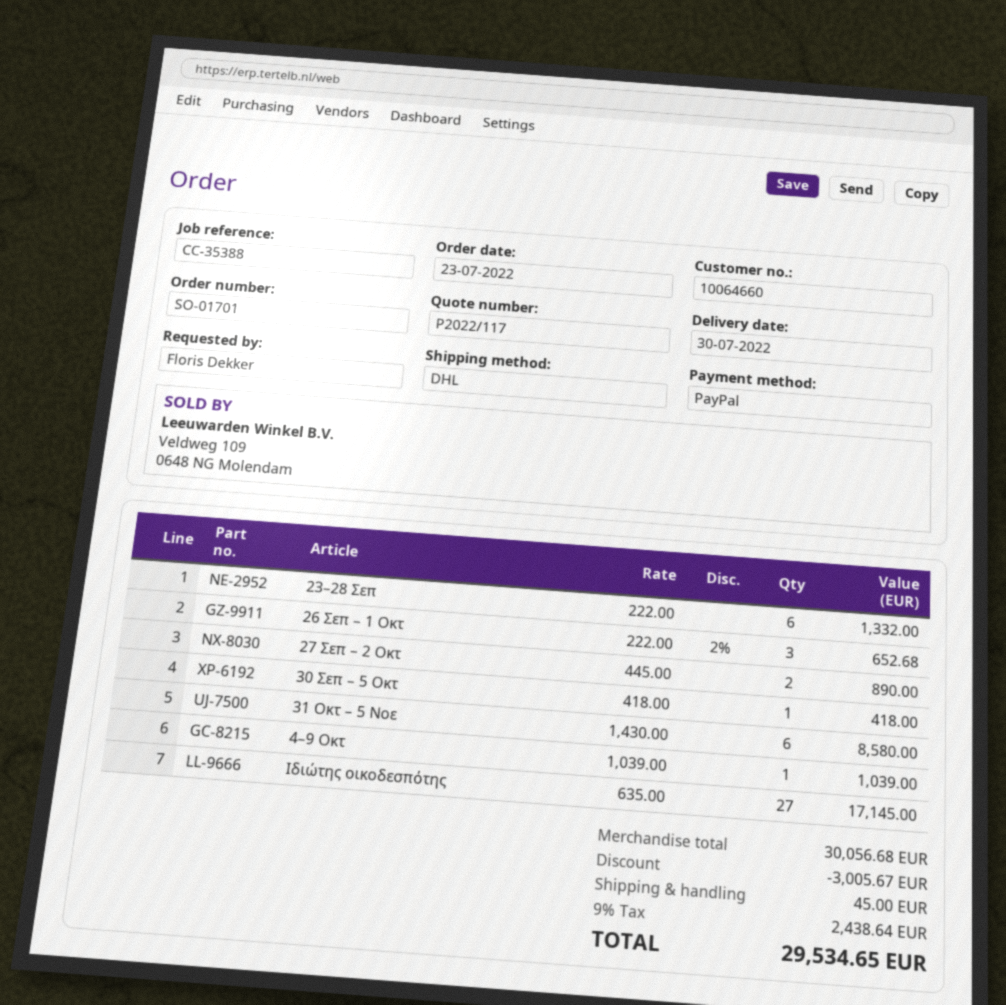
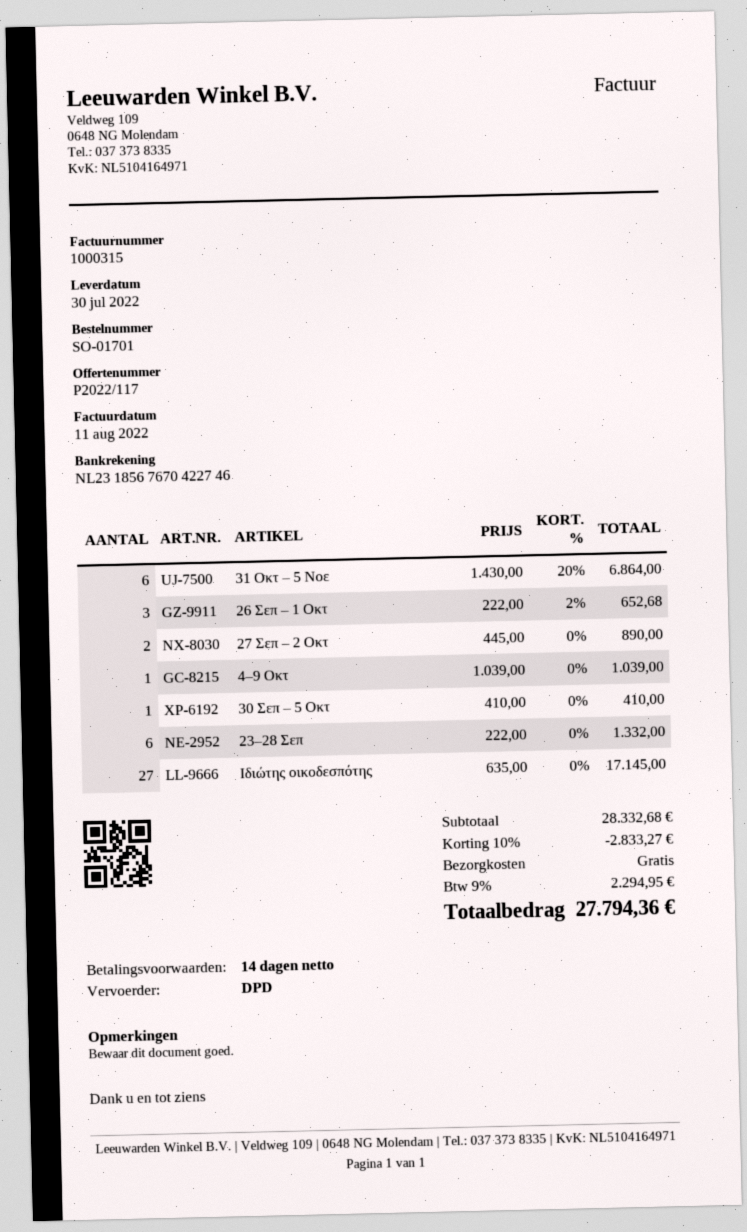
shipping method: DHL -> DPD
30 Σεπ – 5 Οκτ: 1 x 418.00 = 418.00 -> 1 x 410.00 = 410.00
31 Οκτ – 5 Νοε: 6 x 1430.00 = 8580.00 -> 6 x 1430.00 - 20% = 6864.00
subtotal: 30056.68 -> 28332.68
discount: 3005.67 -> 2833.27
shipping: 45.00 -> 0.00
tax: 9% = 2438.64 -> 9% = 2294.95
total: 29534.65 -> 27794.36

